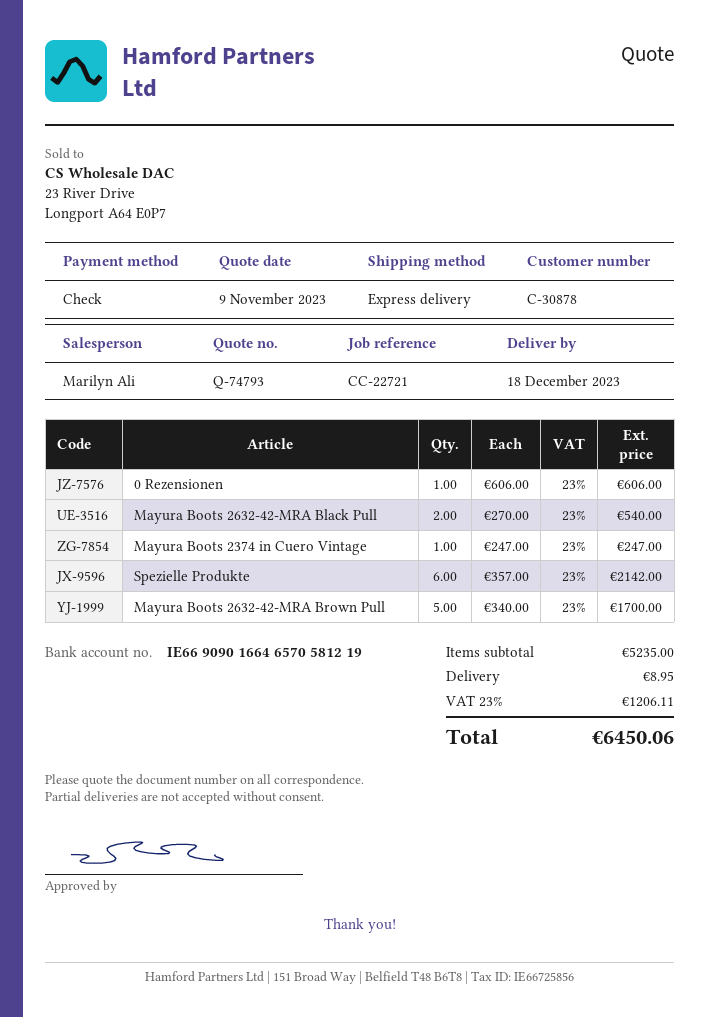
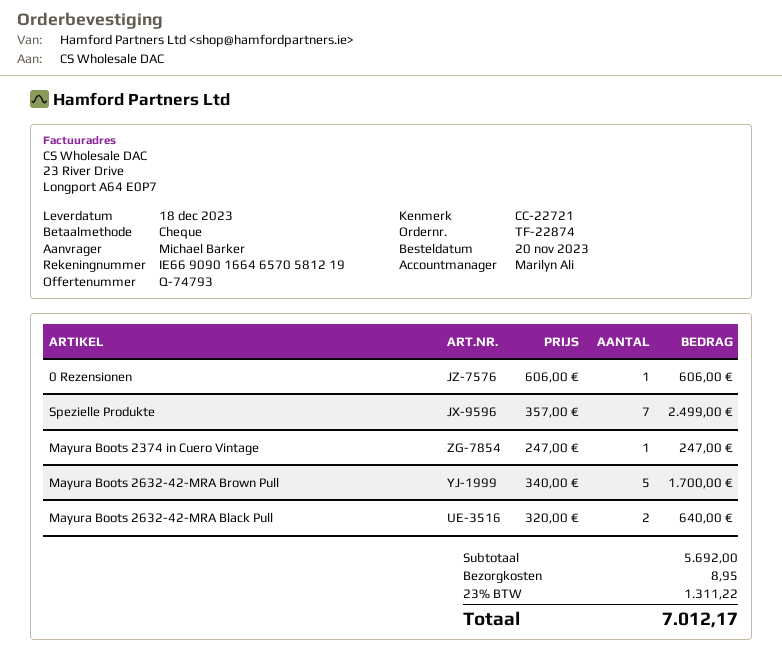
Mayura Boots 2632-42-MRA Black Pull: 2 x 270.00 = 540.00 -> 2 x 320.00 = 640.00
Spezielle Produkte: 6 x 357.00 = 2142.00 -> 7 x 357.00 = 2499.00
subtotal: 5235.00 -> 5692.00
tax: 23% = 1206.11 -> 23% = 1311.22
total: 6450.06 -> 7012.17

